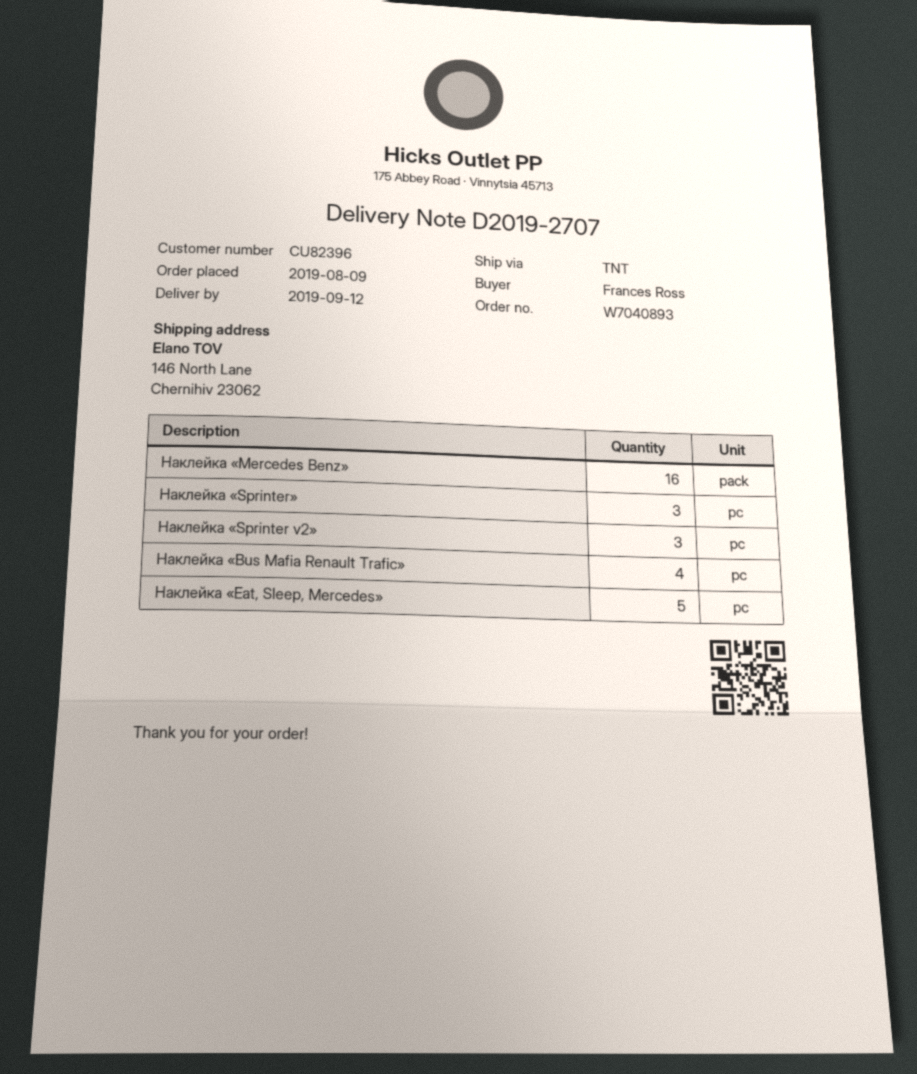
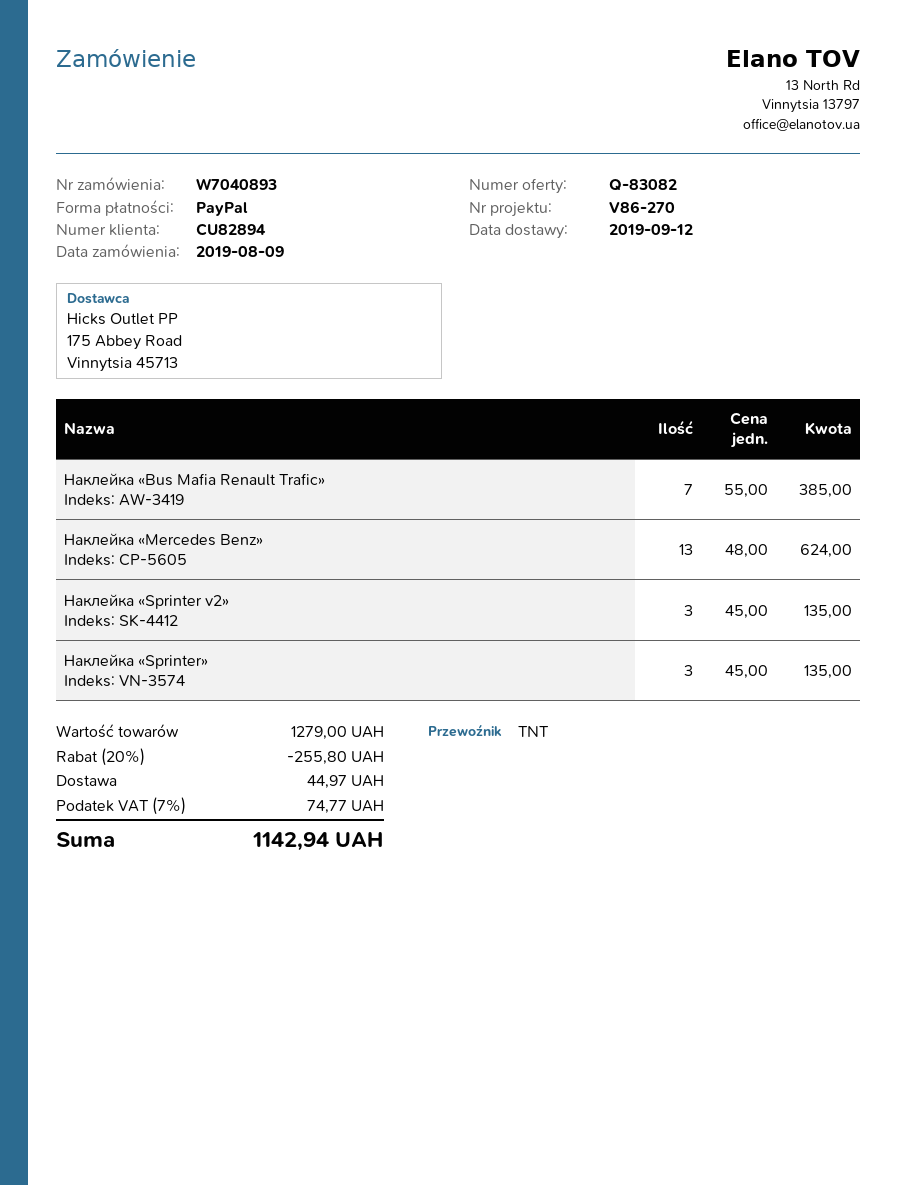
customer number: CU82396 -> CU82894
Наклейка «Mercedes Benz»: 16 -> 13
Наклейка «Bus Mafia Renault Trafic»: 4 -> 7
Наклейка «Eat, Sleep, Mercedes»: 5 -> none

